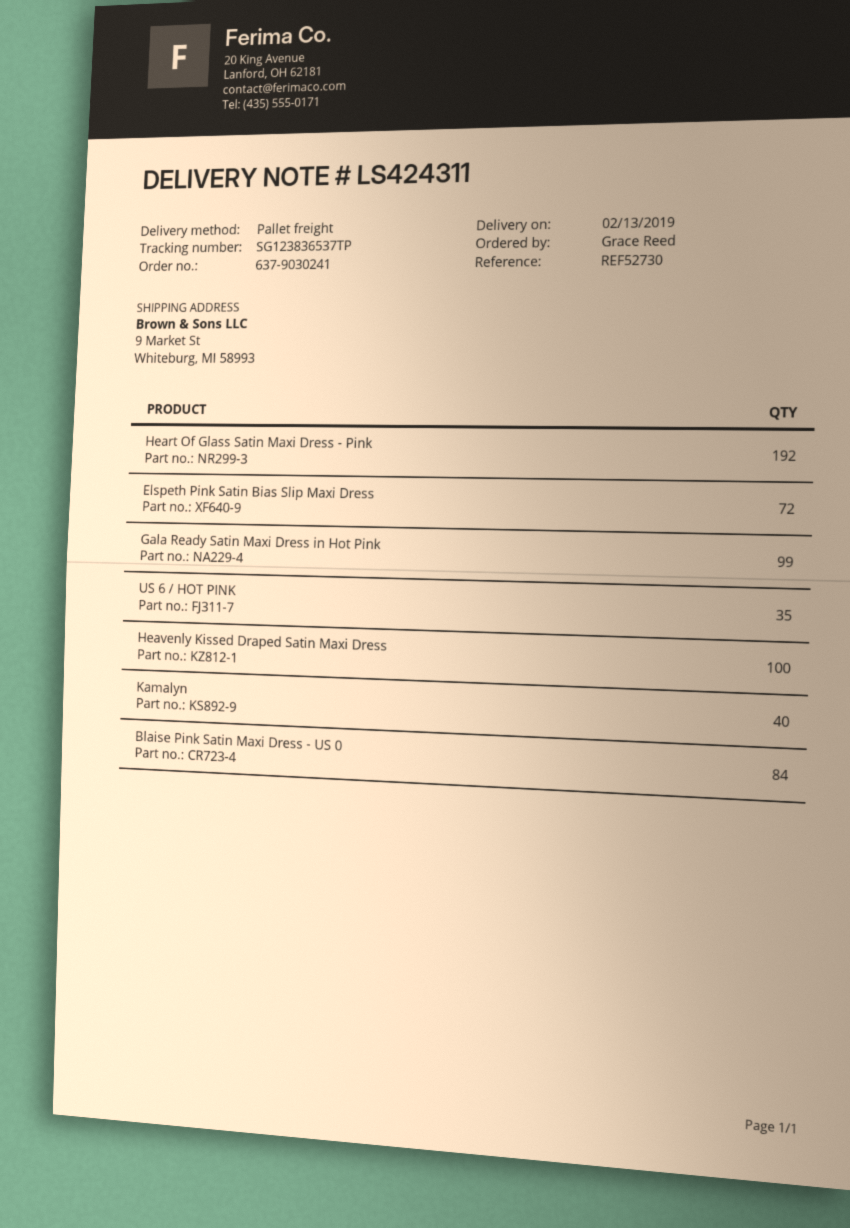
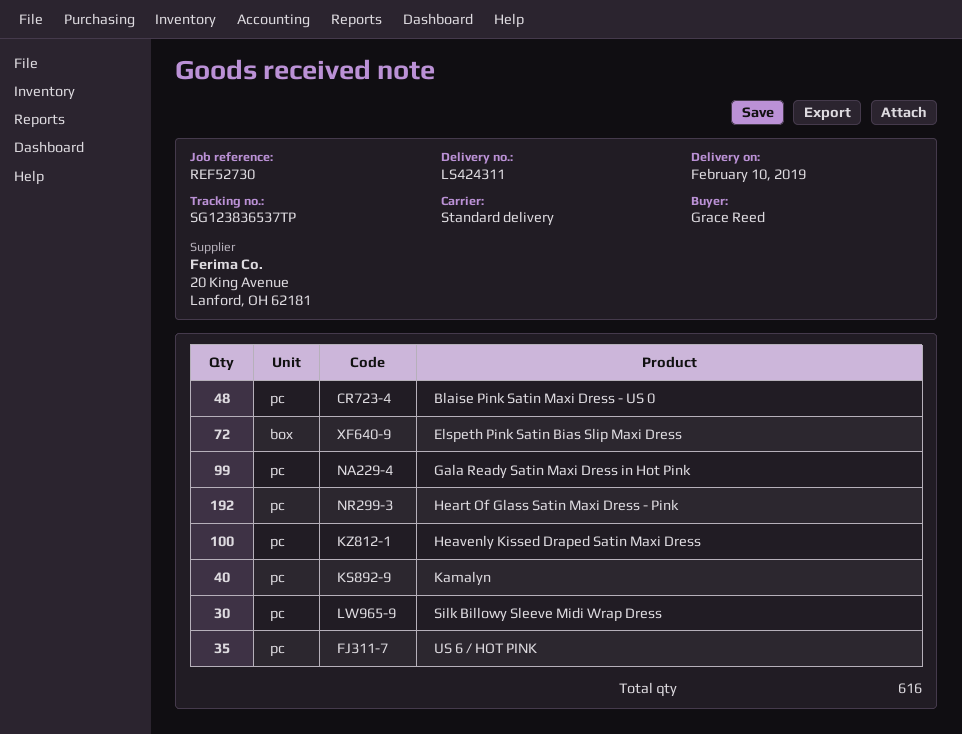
delivery date: 2019-02-13 -> 2019-02-10
shipping method: pallet freight -> standard
Blaise Pink Satin Maxi Dress - US 0: 84 -> 48
Silk Billowy Sleeve Midi Wrap Dress: none -> 30

